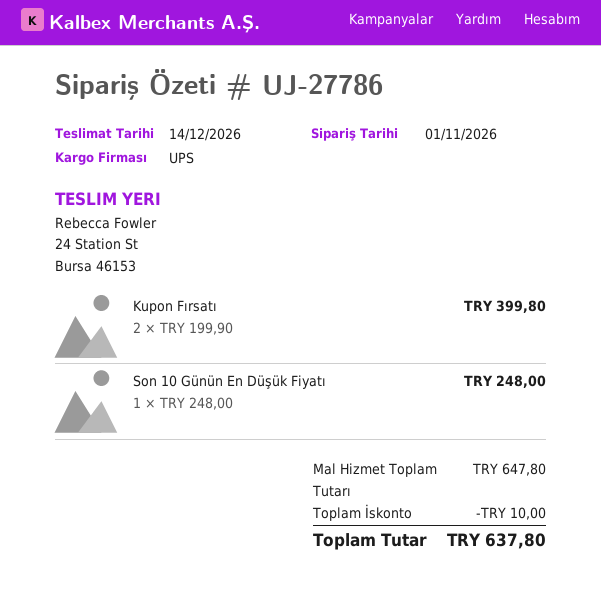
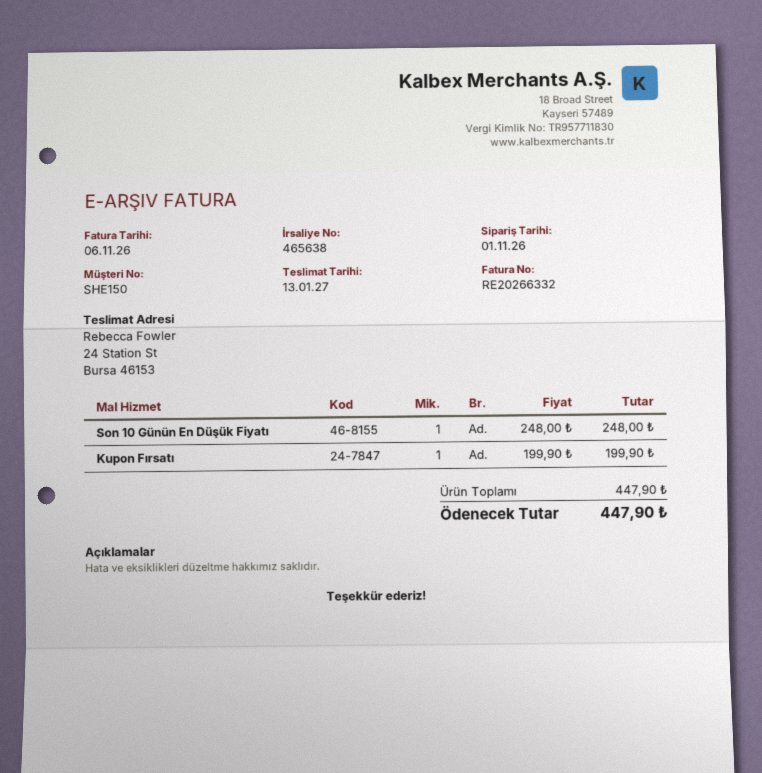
delivery date: 2026-12-14 -> 2027-01-13
Kupon Fırsatı: 2 x 199.90 = 399.80 -> 1 x 199.90 = 199.90
subtotal: 647.80 -> 447.90
discount: 10.00 -> none
total: 637.80 -> 447.90

